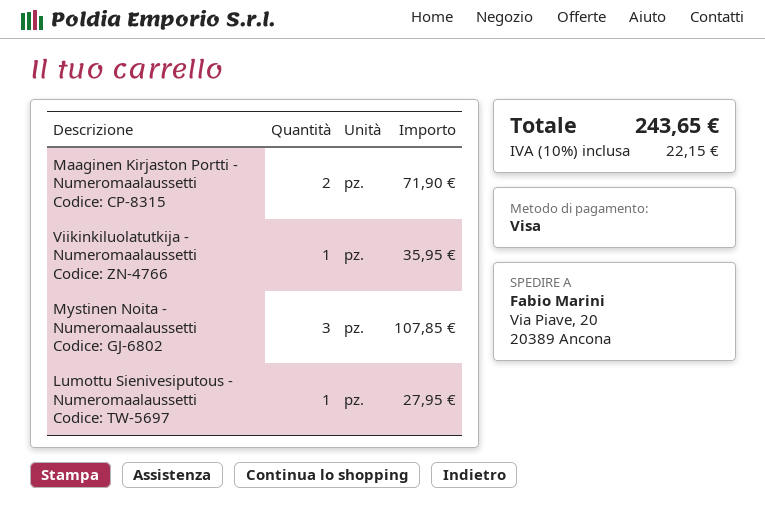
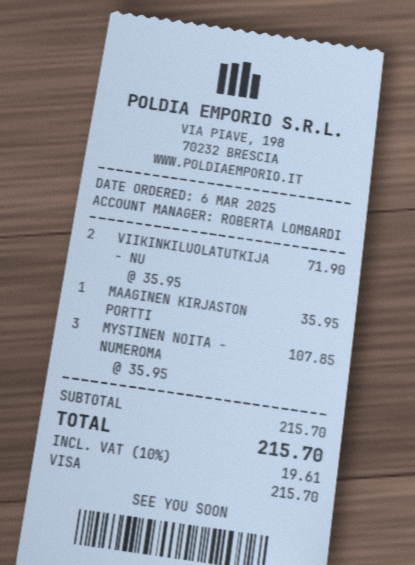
Maaginen Kirjaston Portti - Numeromaalaussetti: 2 for 71.90 -> 1 for 35.95
Viikinkiluolatutkija - Numeromaalaussetti: 1 for 35.95 -> 2 for 71.90
Lumottu Sienivesiputous - Numeromaalaussetti: 1 for 27.95 -> none
tax: 10% = 22.15 -> 10% = 19.61
total: 243.65 -> 215.70

